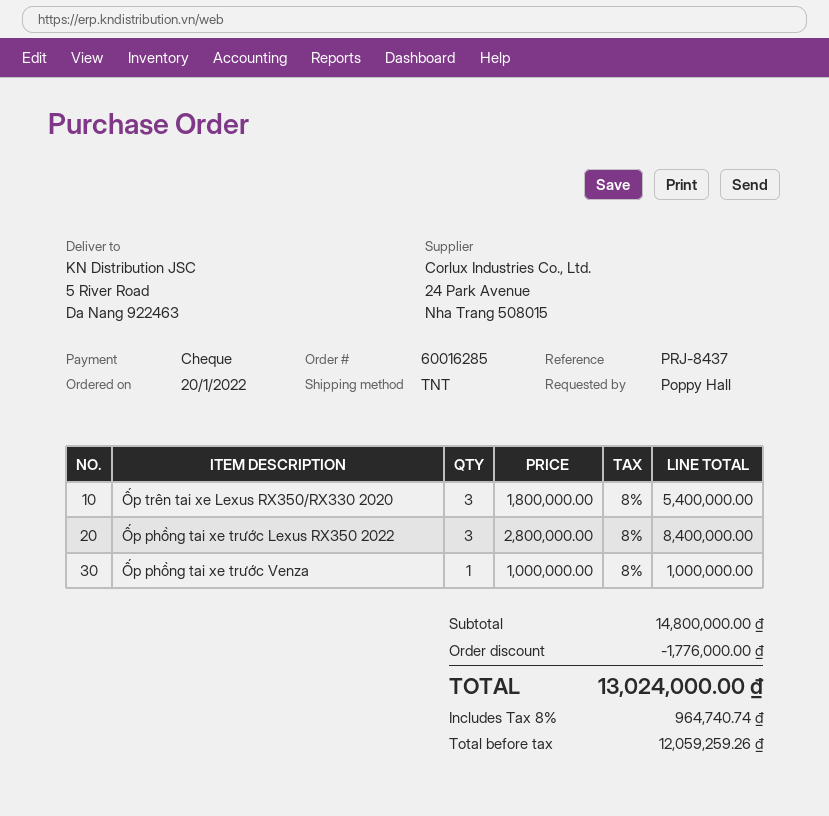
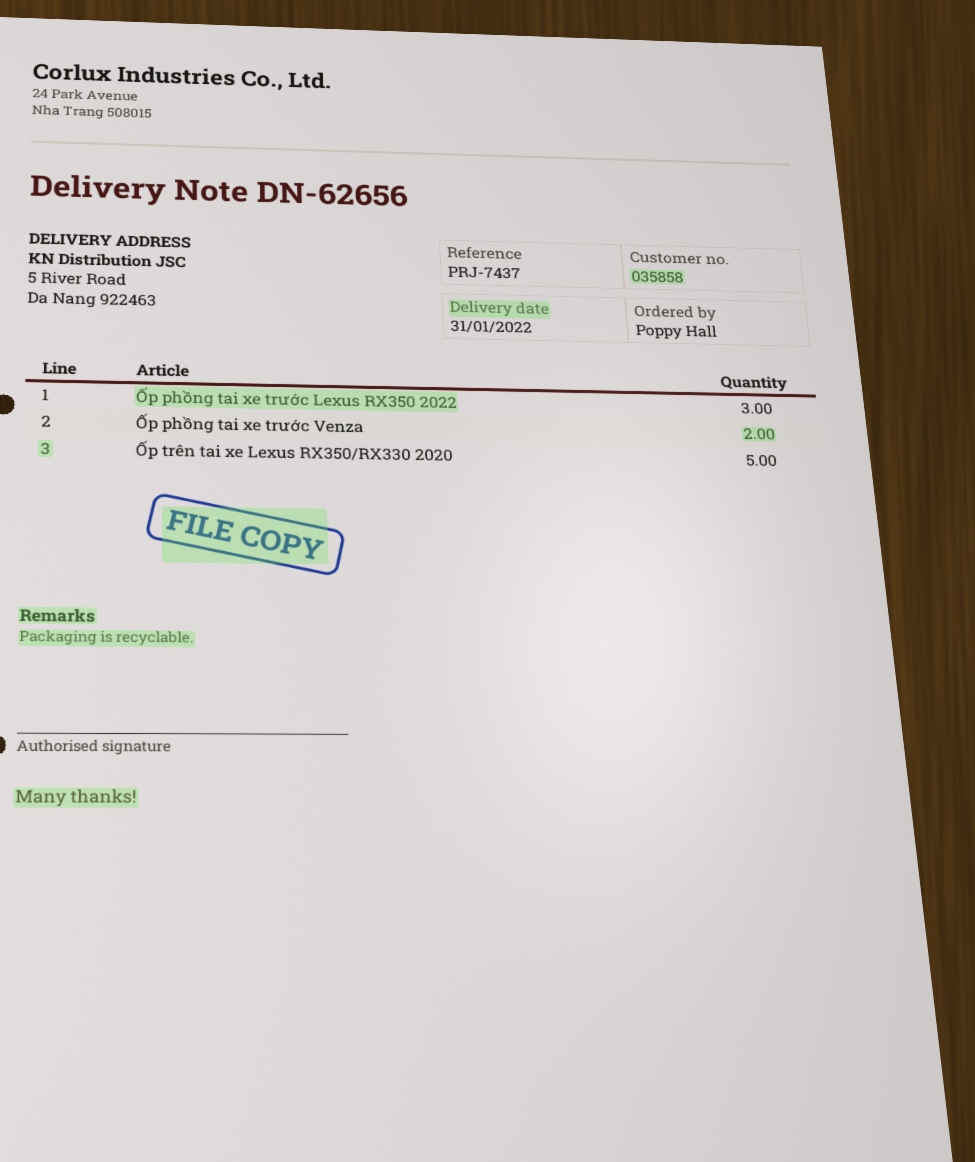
reference: PRJ-8437 -> PRJ-7437
Ốp trên tai xe Lexus RX350/RX330 2020: 3 -> 5
Ốp phồng tai xe trước Venza: 1 -> 2

